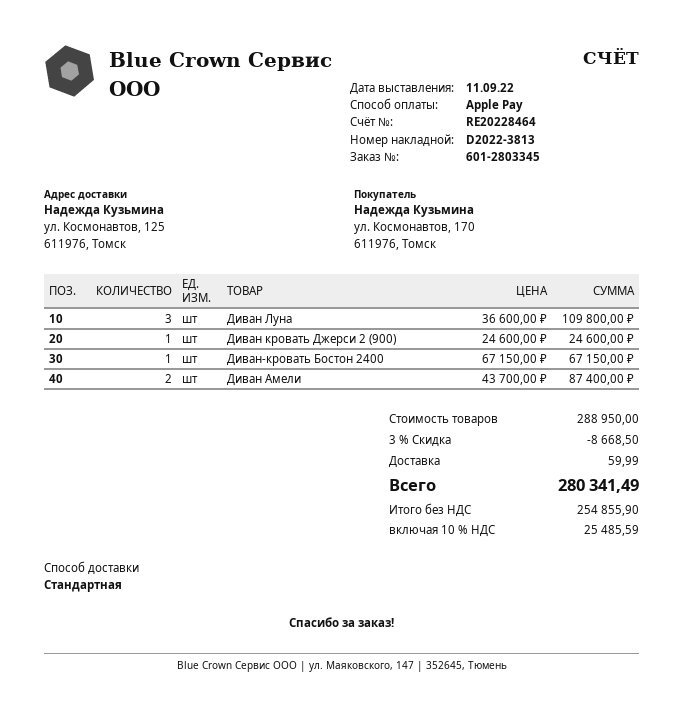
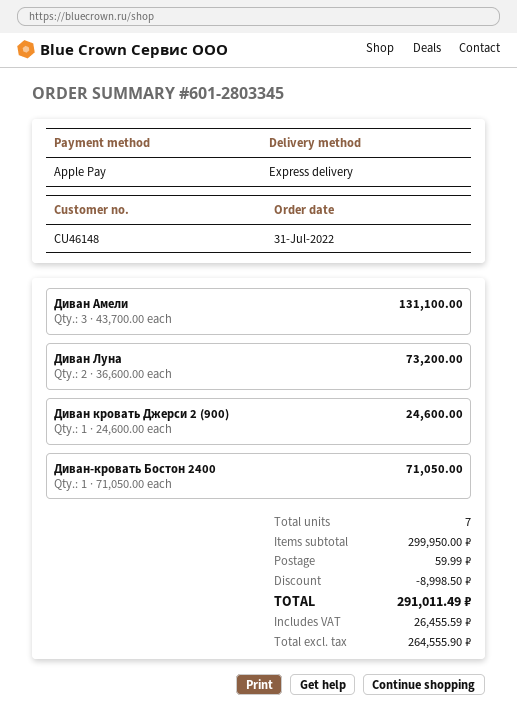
shipping method: standard -> express
Диван Луна: 3 x 36600.00 = 109800.00 -> 2 x 36600.00 = 73200.00
Диван-кровать Бостон 2400: 1 x 67150.00 = 67150.00 -> 1 x 71050.00 = 71050.00
Диван Амели: 2 x 43700.00 = 87400.00 -> 3 x 43700.00 = 131100.00
subtotal: 288950.00 -> 299950.00
discount: 8668.50 -> 8998.50
net: 254855.90 -> 264555.90
tax: 25485.59 -> 26455.59
total: 280341.49 -> 291011.49

